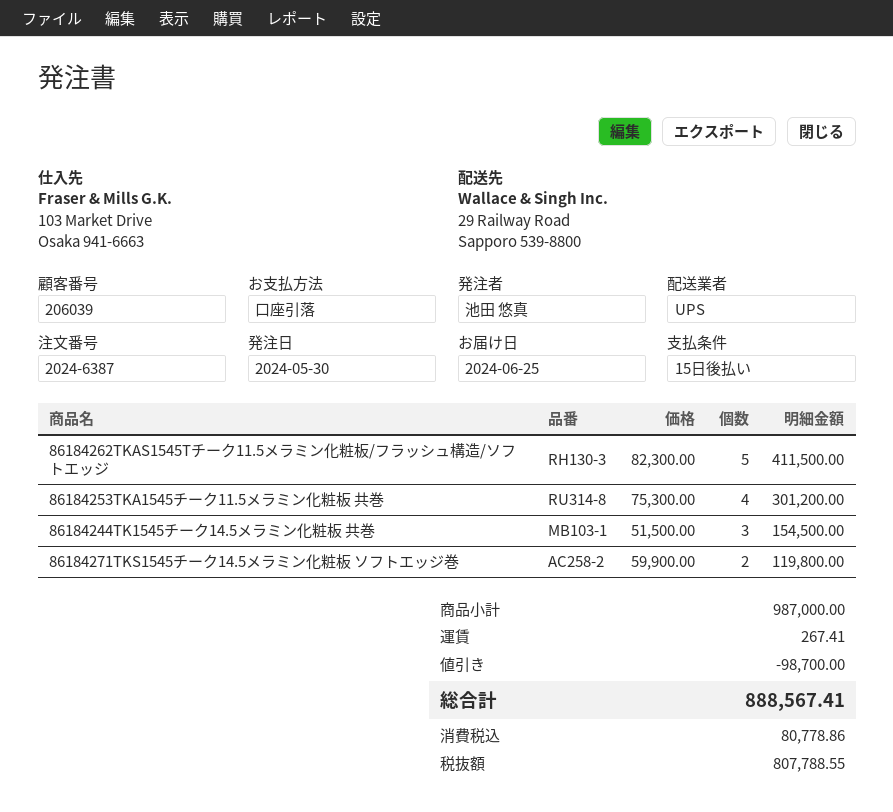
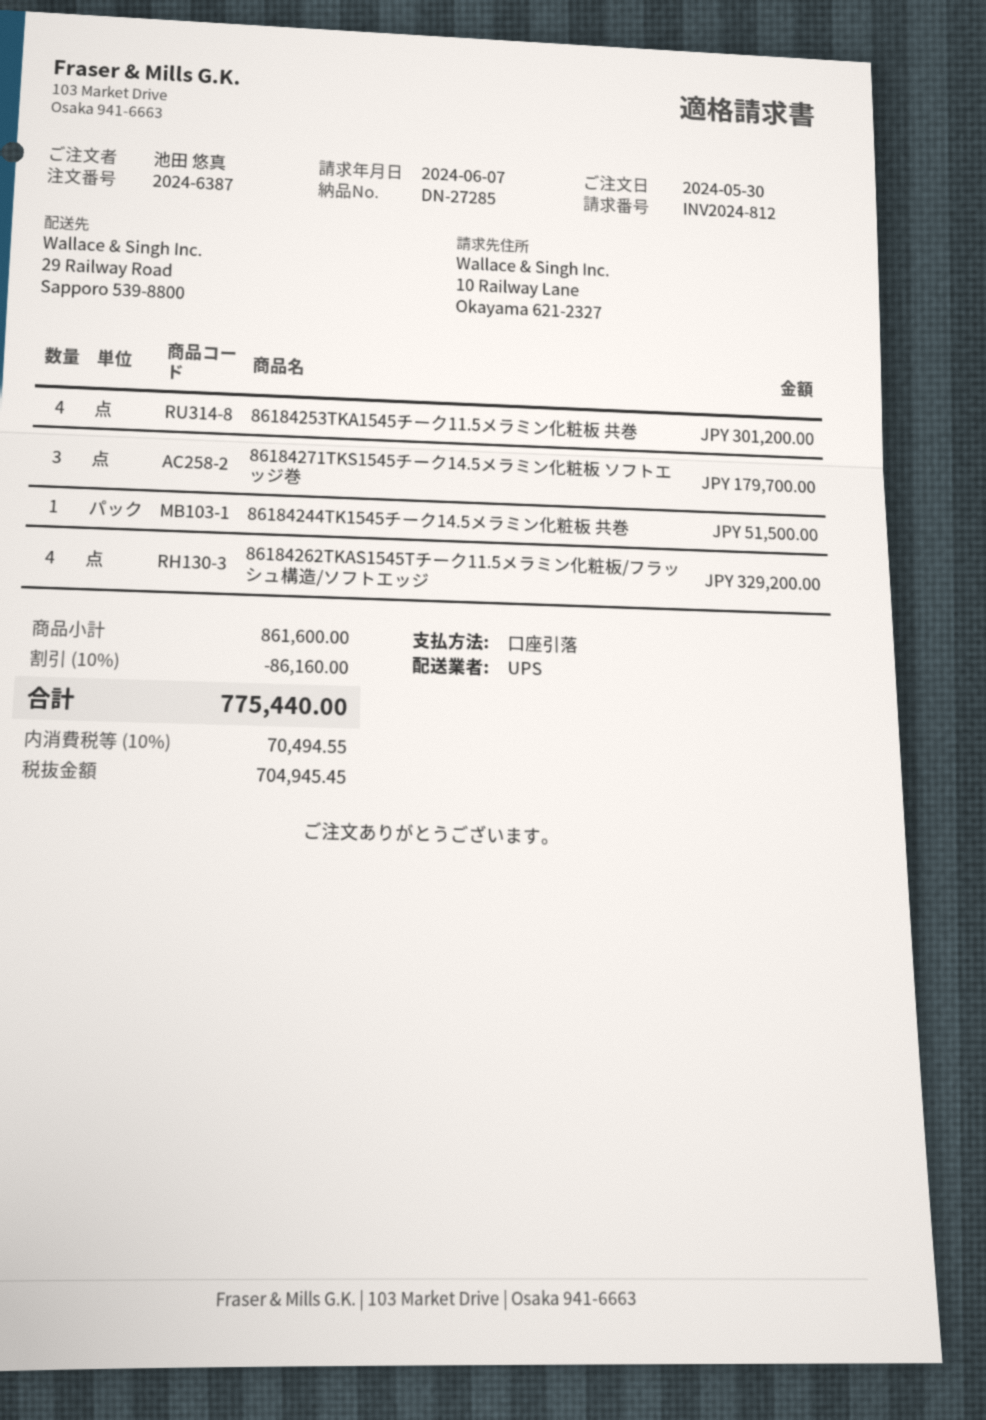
86184262TKAS1545Tチーク11.5メラミン化粧板/フラッシュ構造/ソフトエッジ: 5 for 411500.00 -> 4 for 329200.00
86184244TK1545チーク14.5メラミン化粧板 共巻: 3 for 154500.00 -> 1 for 51500.00
86184271TKS1545チーク14.5メラミン化粧板 ソフトエッジ巻: 2 for 119800.00 -> 3 for 179700.00
subtotal: 987000.00 -> 861600.00
discount: 98700.00 -> 86160.00
shipping: 267.41 -> none
net: 807788.55 -> 704945.45
tax: 80778.86 -> 70494.55
total: 888567.41 -> 775440.00

